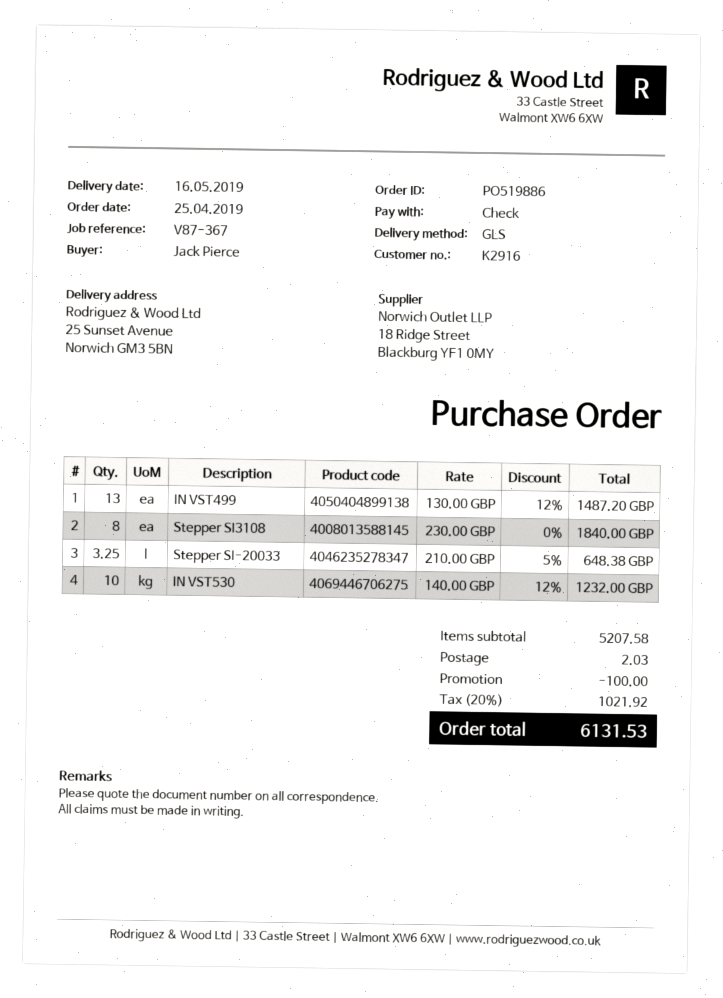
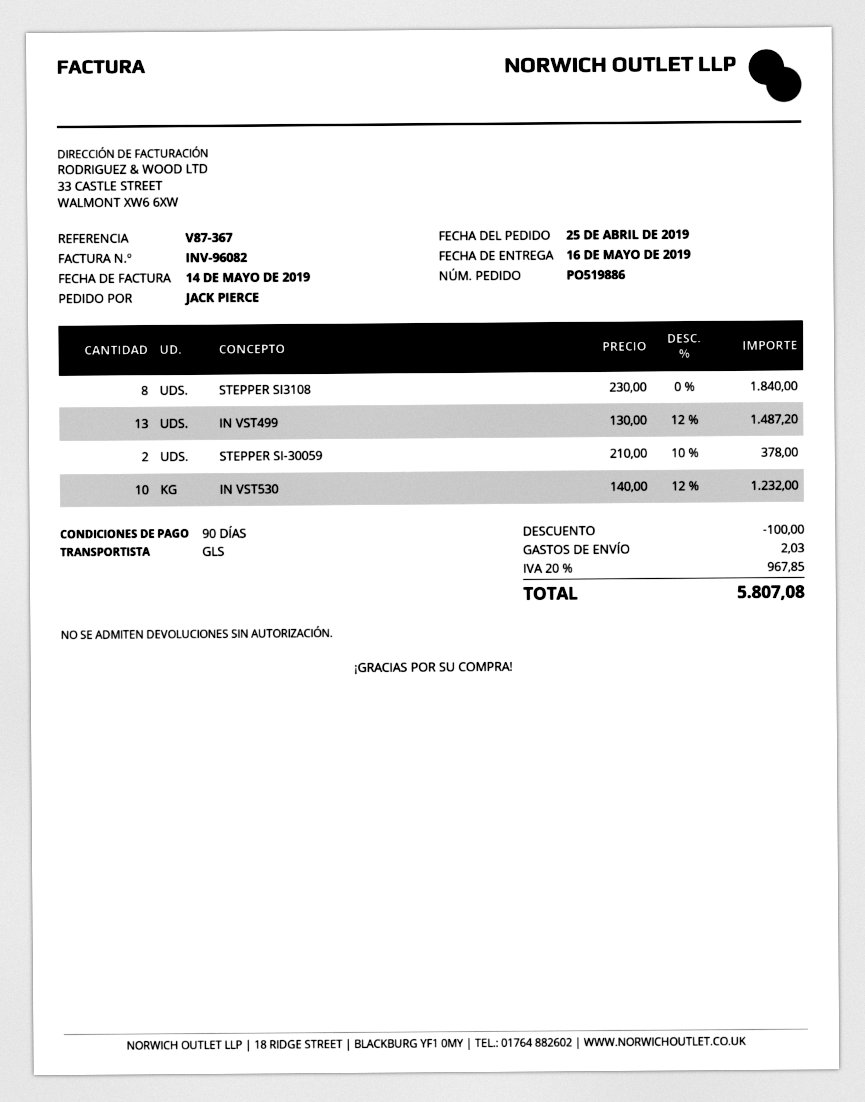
Stepper SI-20033: 3.25 x 210.00 - 5% = 648.38 -> none
STEPPER SI-30059: none -> 2 x 210.00 - 10% = 378.00
tax: 20% = 1021.92 -> 20% = 967.85
total: 6131.53 -> 5807.08

